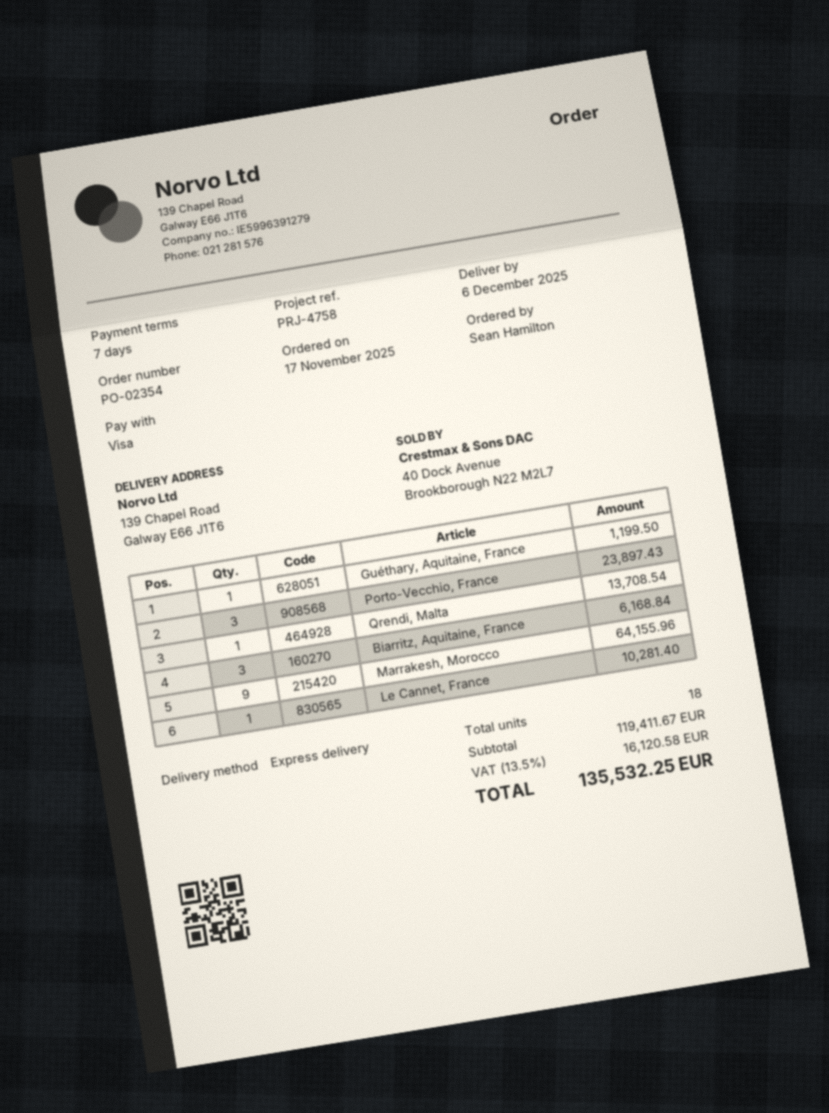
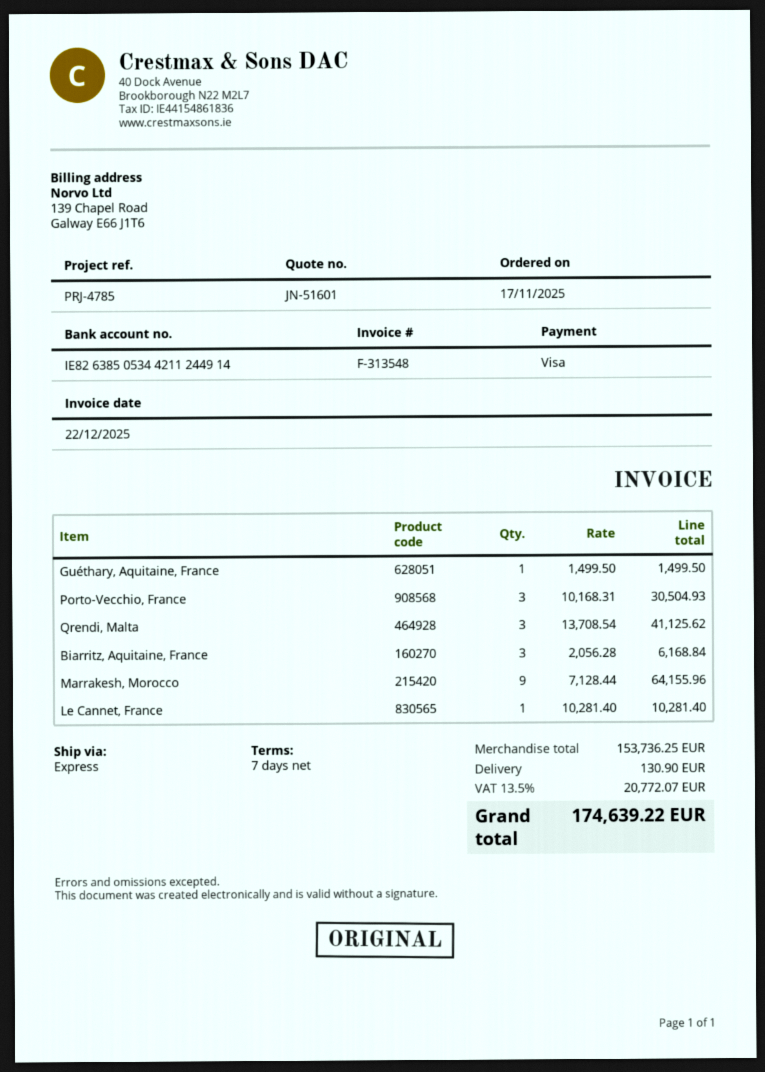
reference: PRJ-4758 -> PRJ-4785
Guéthary, Aquitaine, France: 1 for 1199.50 -> 1 for 1499.50
Porto-Vecchio, France: 3 for 23897.43 -> 3 for 30504.93
Qrendi, Malta: 1 for 13708.54 -> 3 for 41125.62
subtotal: 119411.67 -> 153736.25
shipping: none -> 130.90
tax: 13.5% = 16120.58 -> 13.5% = 20772.07
total: 135532.25 -> 174639.22

